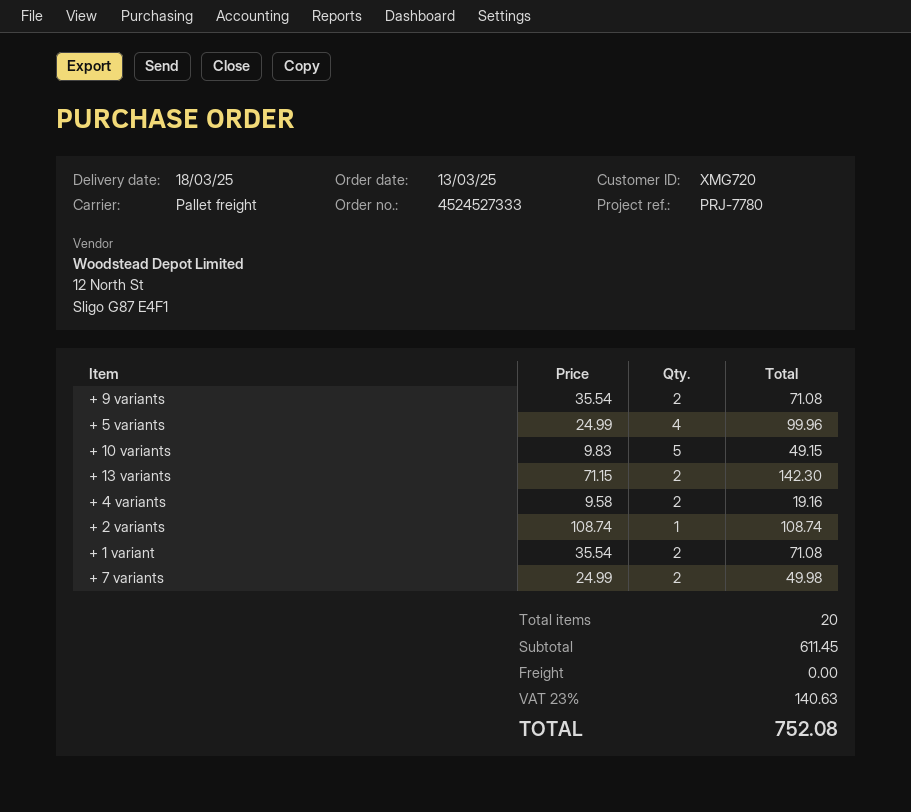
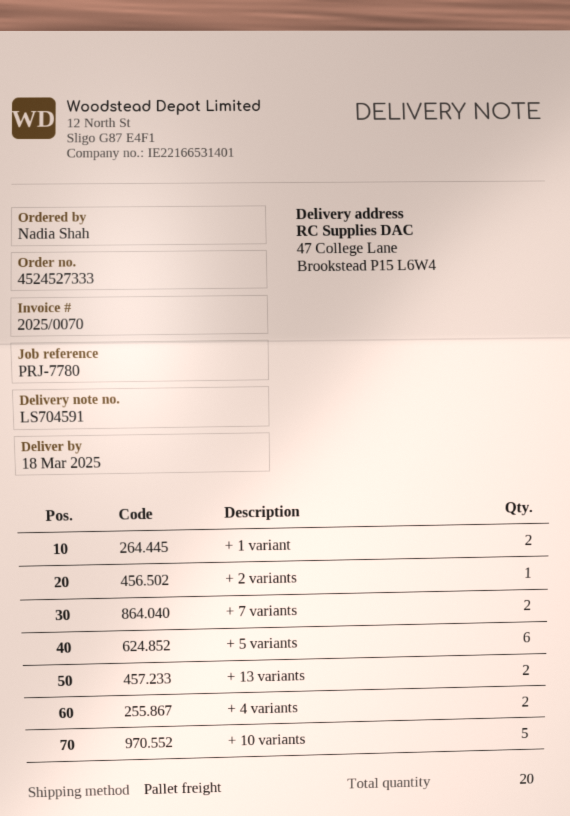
+ 9 variants: 2 -> none
+ 5 variants: 4 -> 6

